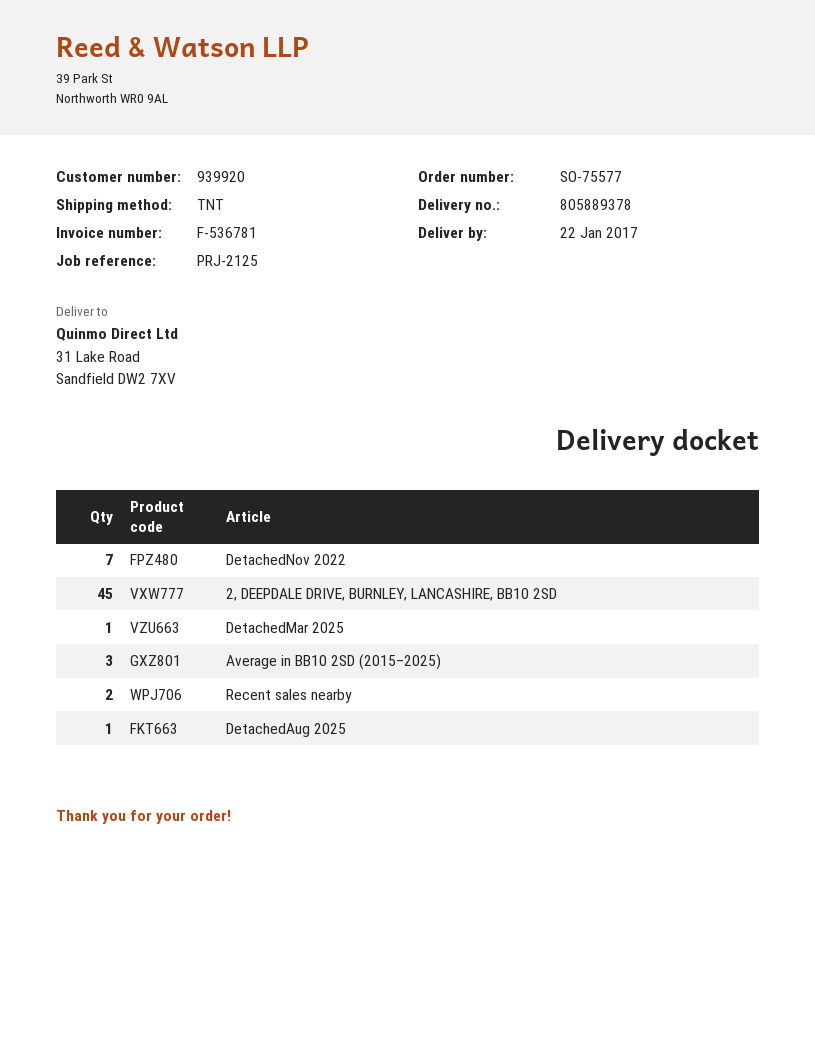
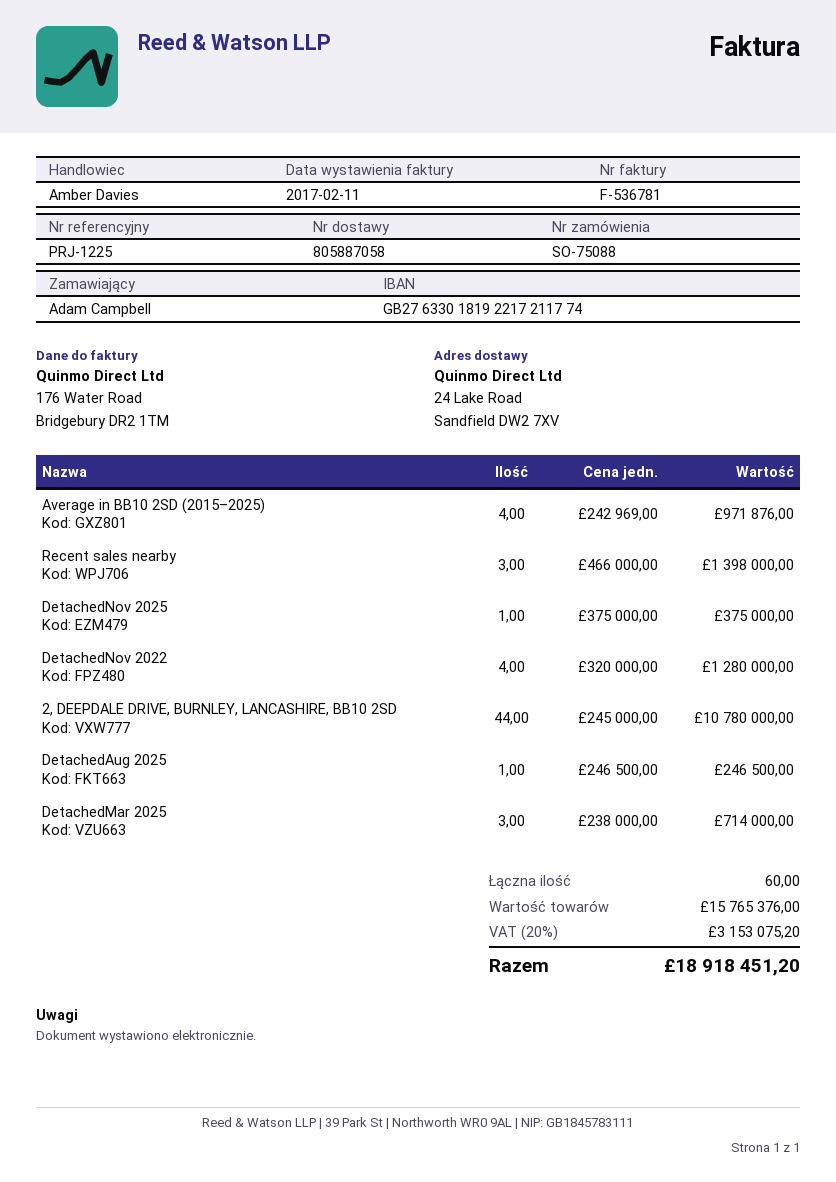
order number: SO-75577 -> SO-75088
delivery note number: 805889378 -> 805887058
reference: PRJ-2125 -> PRJ-1225
ship to: 31 Lake Road, Sandfield DW2 7XV -> 24 Lake Road, Sandfield DW2 7XV
DetachedNov 2022: 7 -> 4
2, DEEPDALE DRIVE, BURNLEY, LANCASHIRE, BB10 2SD: 45 -> 44
DetachedMar 2025: 1 -> 3
Average in BB10 2SD (2015–2025): 3 -> 4
Recent sales nearby: 2 -> 3
DetachedNov 2025: none -> 1

